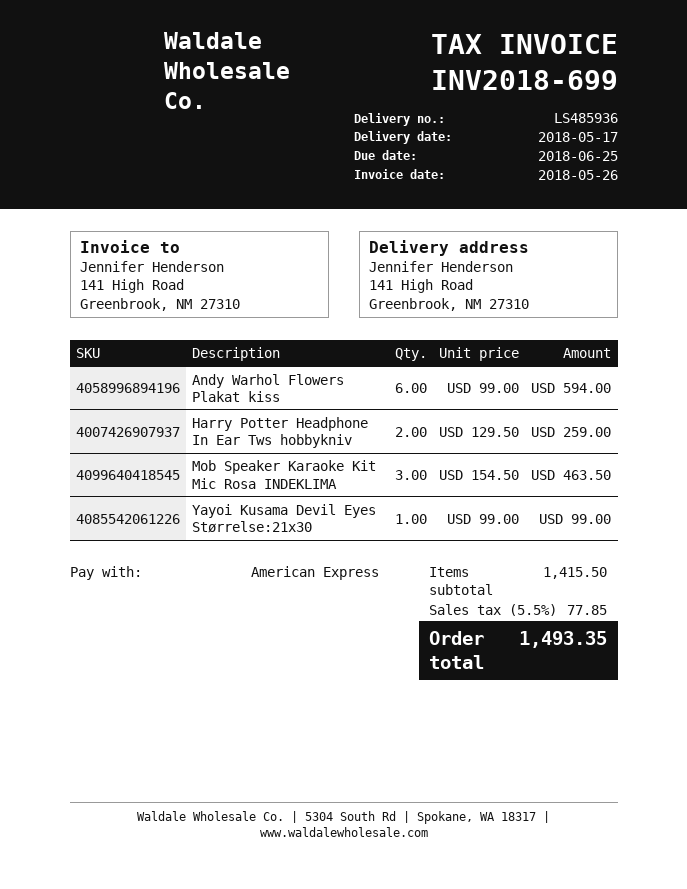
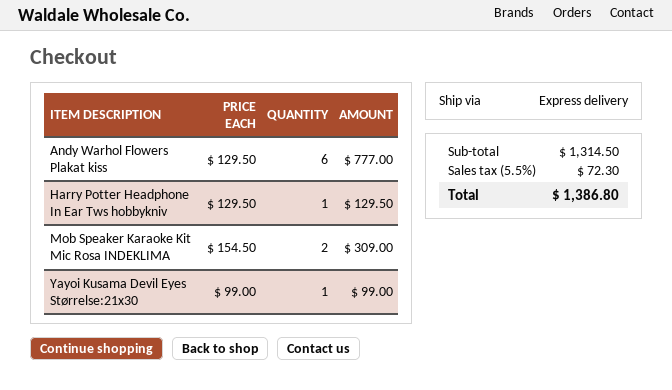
Andy Warhol Flowers Plakat kiss: 6 x 99.00 = 594.00 -> 6 x 129.50 = 777.00
Harry Potter Headphone In Ear Tws hobbykniv: 2 x 129.50 = 259.00 -> 1 x 129.50 = 129.50
Mob Speaker Karaoke Kit Mic Rosa INDEKLIMA: 3 x 154.50 = 463.50 -> 2 x 154.50 = 309.00
subtotal: 1415.50 -> 1314.50
tax: 5.5% = 77.85 -> 5.5% = 72.30
total: 1493.35 -> 1386.80

